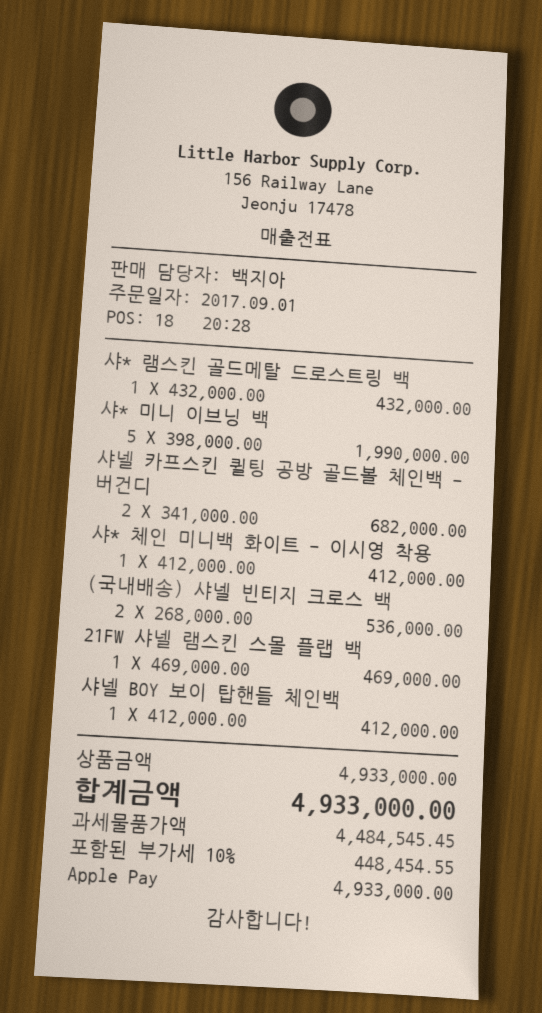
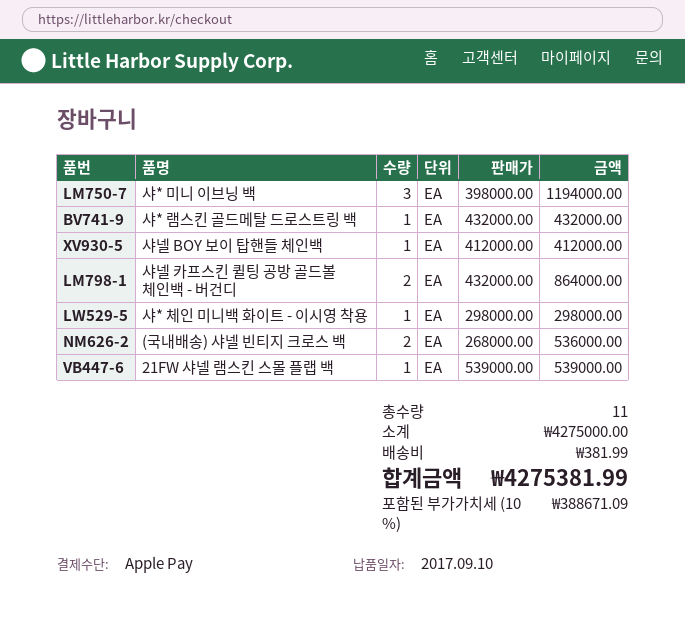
샤* 미니 이브닝 백: 5 x 398000.00 = 1990000.00 -> 3 x 398000.00 = 1194000.00
샤넬 카프스킨 퀼팅 공방 골드볼 체인백 - 버건디: 2 x 341000.00 = 682000.00 -> 2 x 432000.00 = 864000.00
샤* 체인 미니백 화이트 - 이시영 착용: 1 x 412000.00 = 412000.00 -> 1 x 298000.00 = 298000.00
21FW 샤넬 램스킨 스몰 플랩 백: 1 x 469000.00 = 469000.00 -> 1 x 539000.00 = 539000.00
subtotal: 4933000.00 -> 4275000.00
shipping: none -> 381.99
tax: 10% = 448454.55 -> 10% = 388671.09
total: 4933000.00 -> 4275381.99

